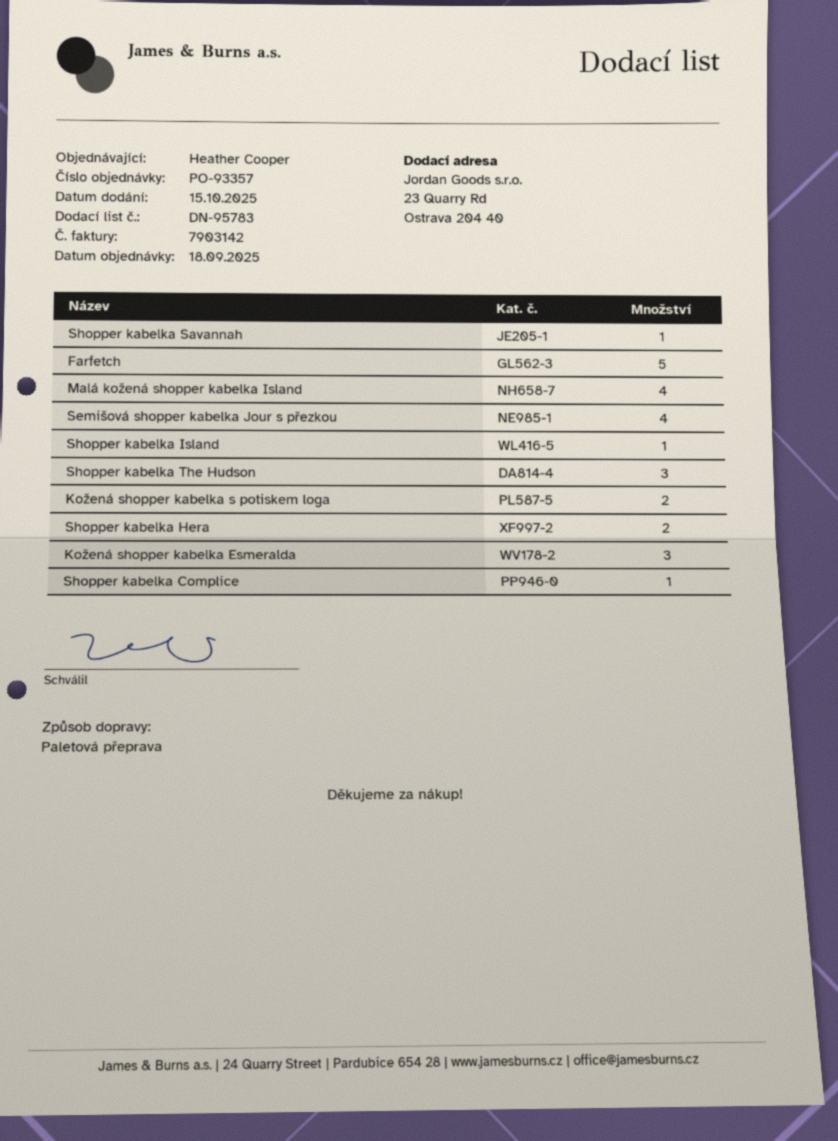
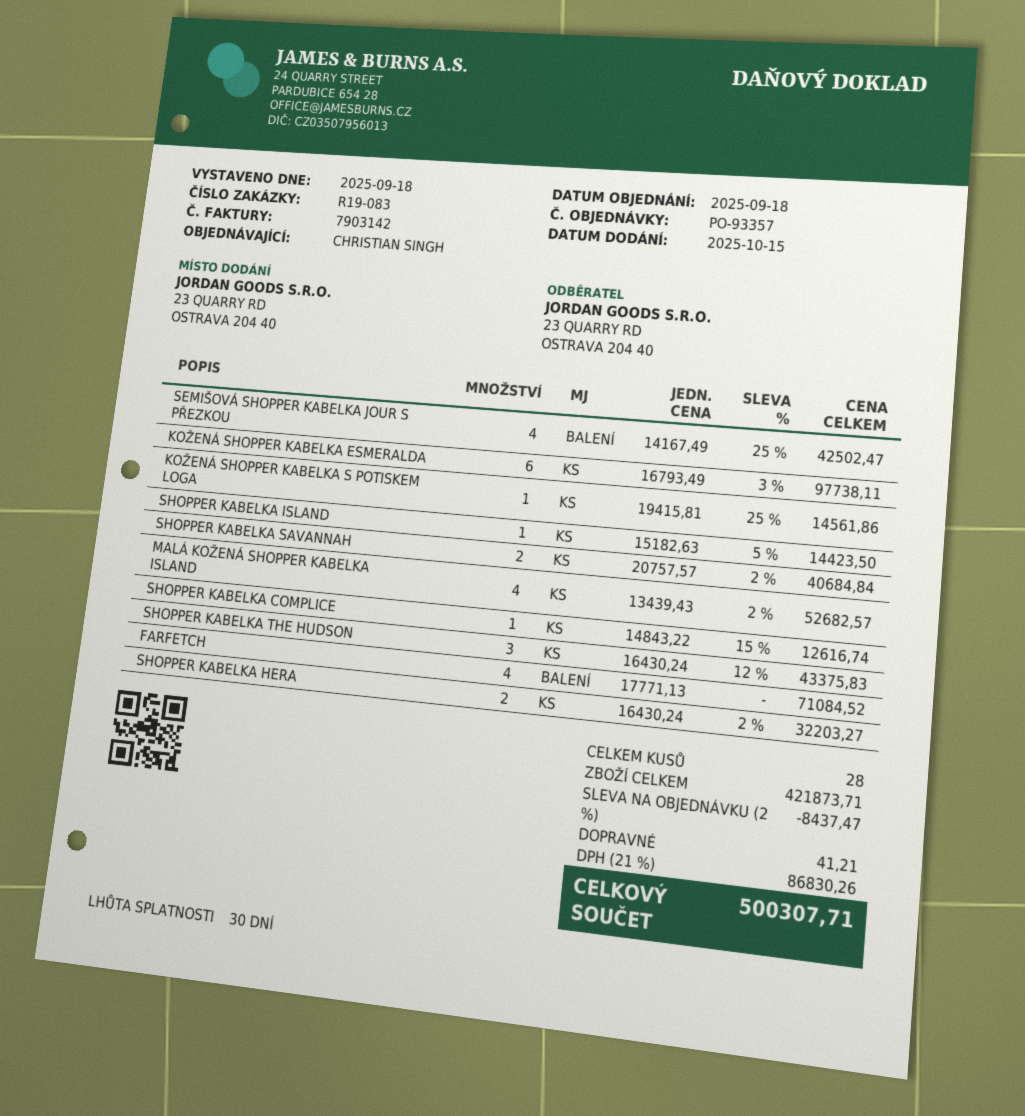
ordered by: Heather Cooper -> CHRISTIAN SINGH
Shopper kabelka Savannah: 1 -> 2
Farfetch: 5 -> 4
Kožená shopper kabelka s potiskem loga: 2 -> 1
Kožená shopper kabelka Esmeralda: 3 -> 6

